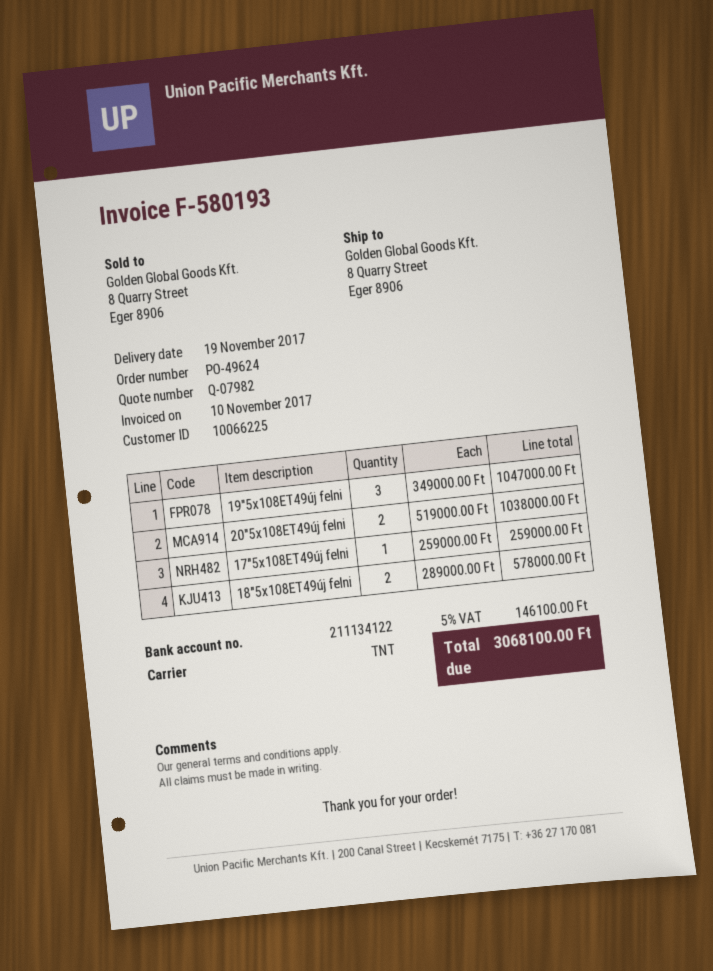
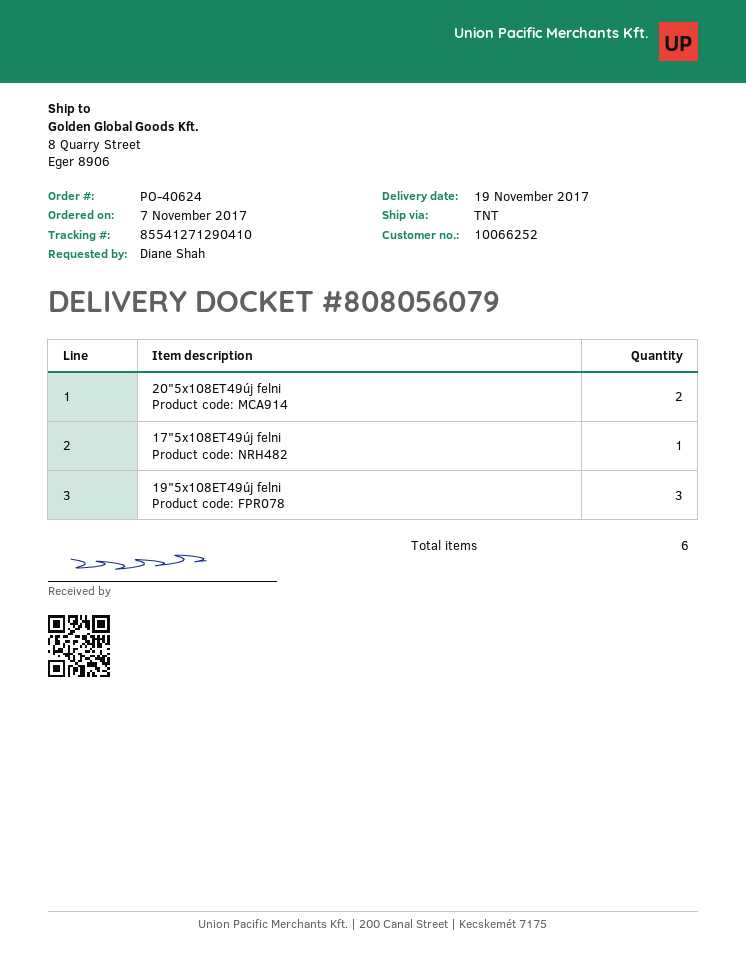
order number: PO-49624 -> PO-40624
customer number: 10066225 -> 10066252
18"5x108ET49új felni: 2 -> none

